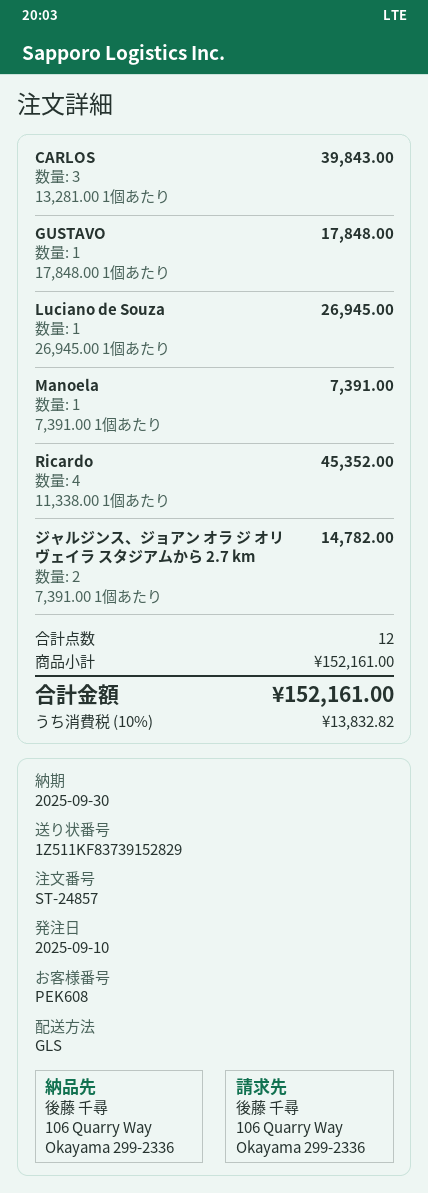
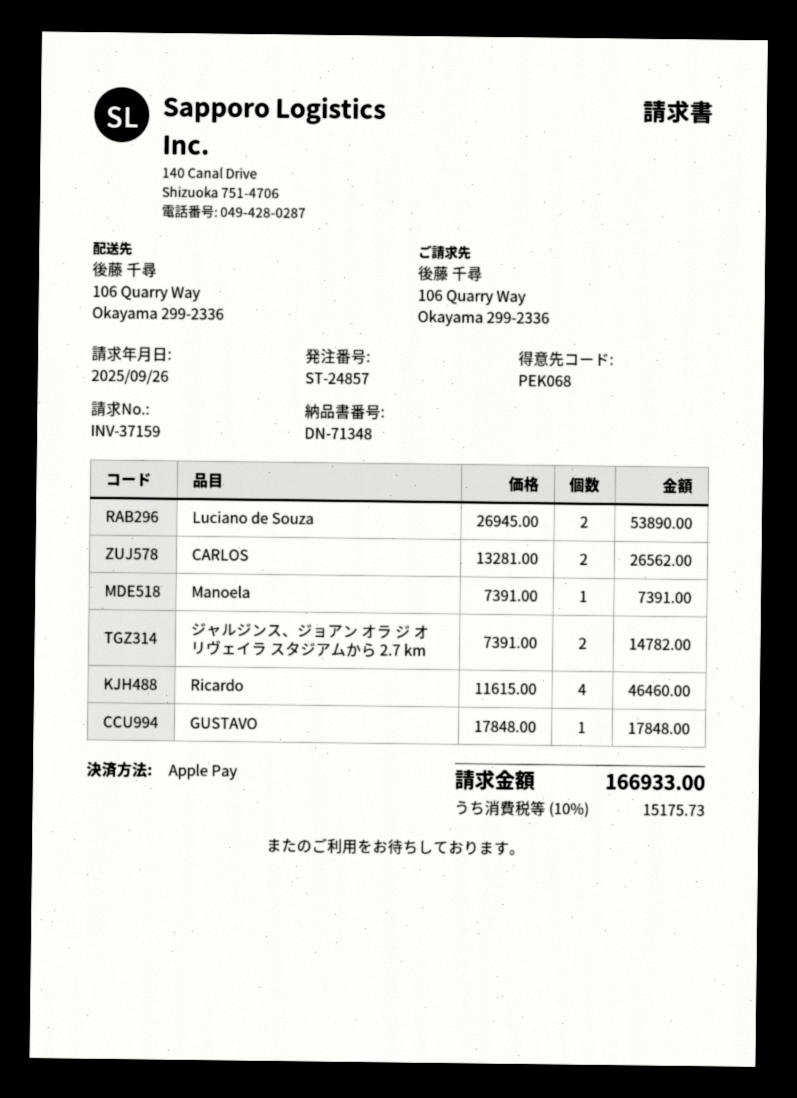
customer number: PEK608 -> PEK068
CARLOS: 3 x 13281.00 = 39843.00 -> 2 x 13281.00 = 26562.00
Luciano de Souza: 1 x 26945.00 = 26945.00 -> 2 x 26945.00 = 53890.00
Ricardo: 4 x 11338.00 = 45352.00 -> 4 x 11615.00 = 46460.00
tax: 10% = 13832.82 -> 10% = 15175.73
total: 152161.00 -> 166933.00

